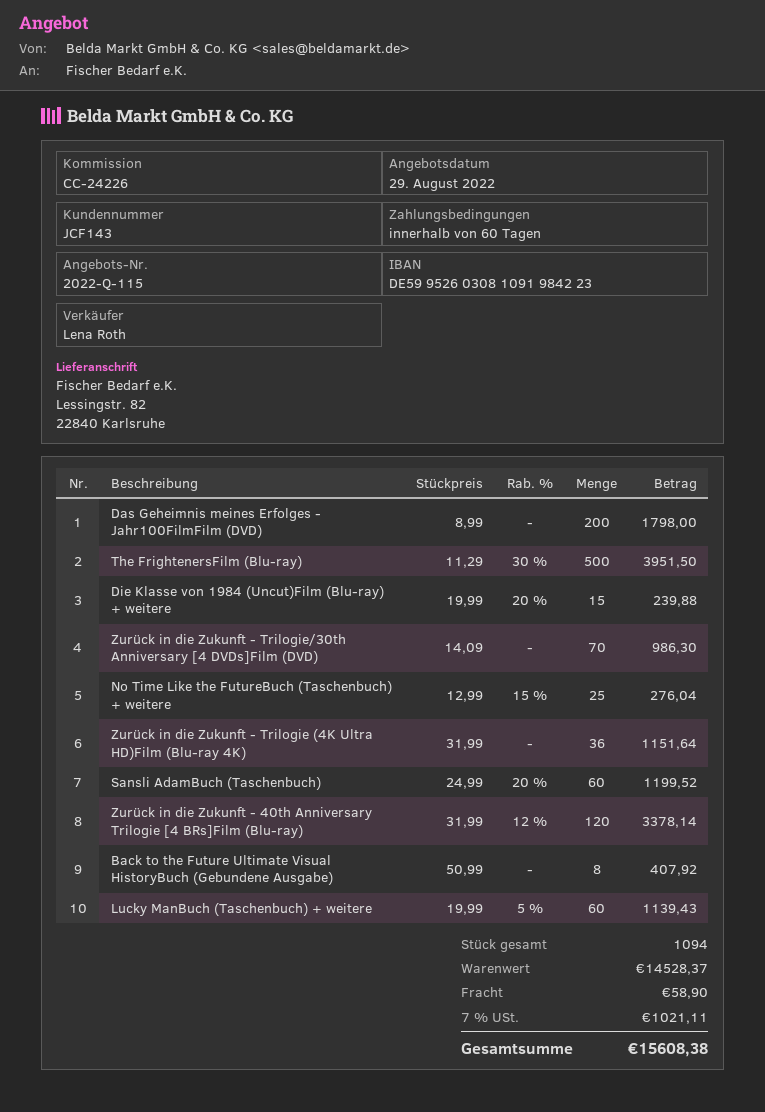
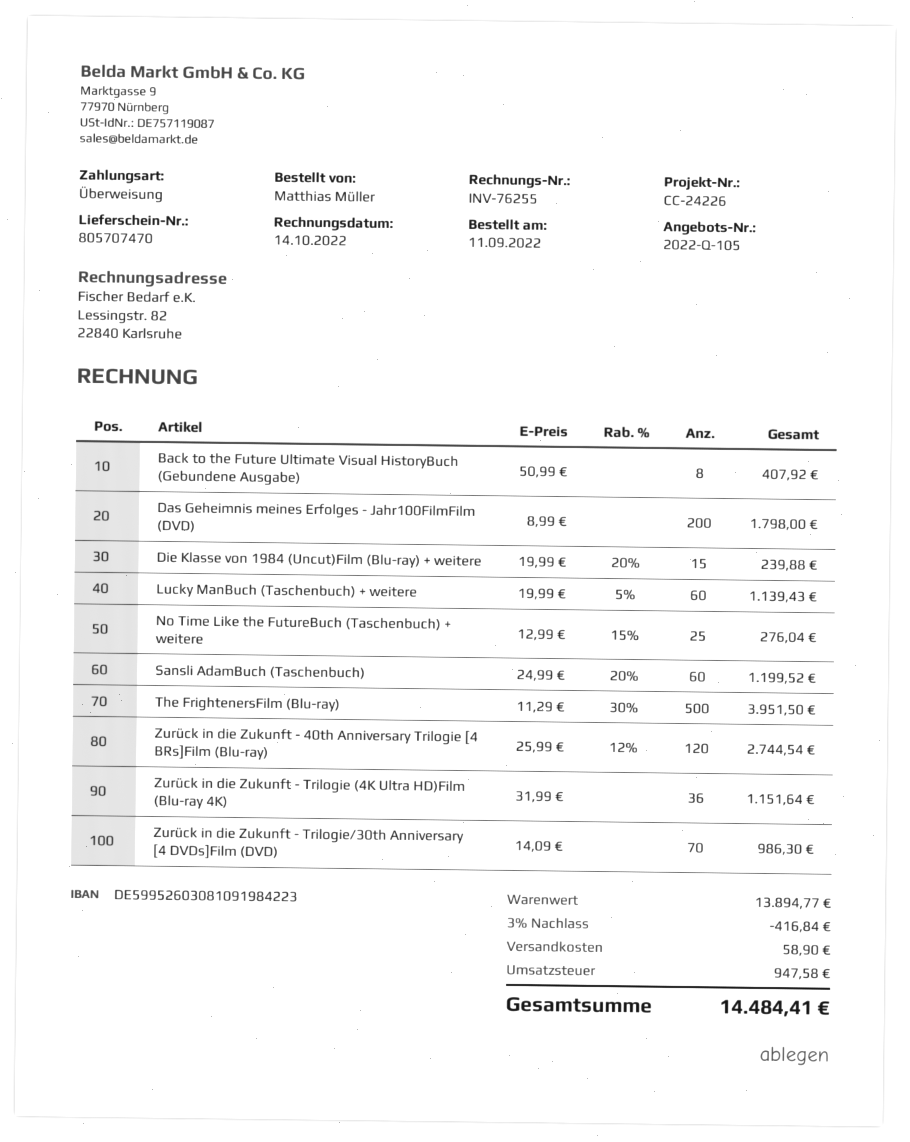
quote number: 2022-Q-115 -> 2022-Q-105
Zurück in die Zukunft - 40th Anniversary Trilogie [4 BRs]Film (Blu-ray): 120 x 31.99 - 12% = 3378.14 -> 120 x 25.99 - 12% = 2744.54
subtotal: 14528.37 -> 13894.77
discount: none -> 3% = 416.84
tax: 1021.11 -> 947.58
total: 15608.38 -> 14484.41

